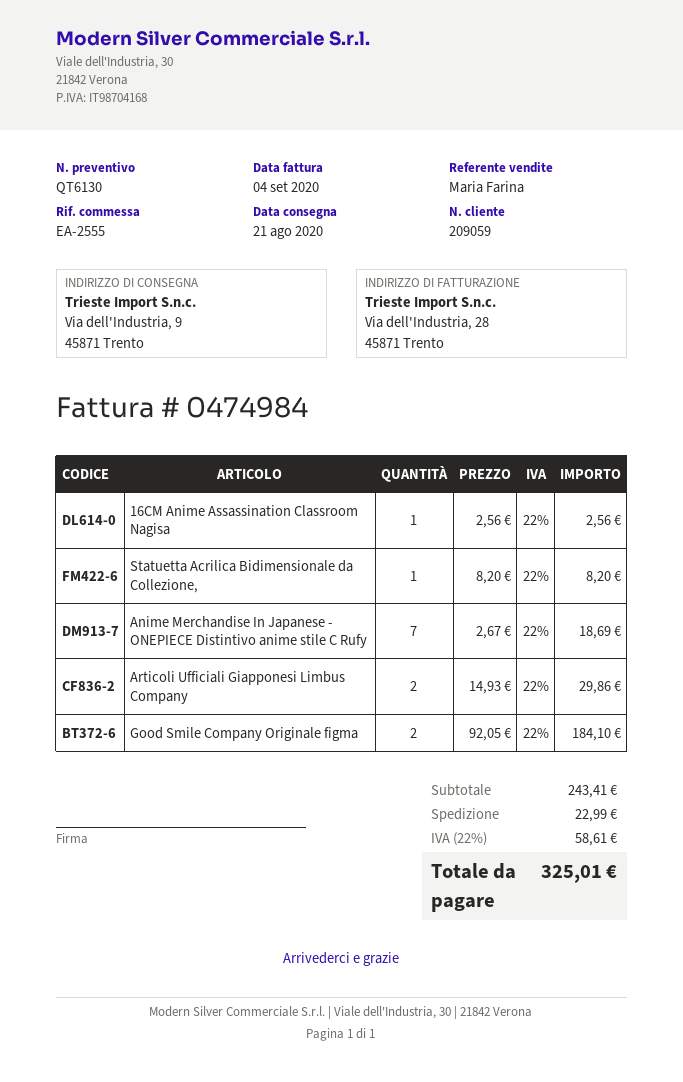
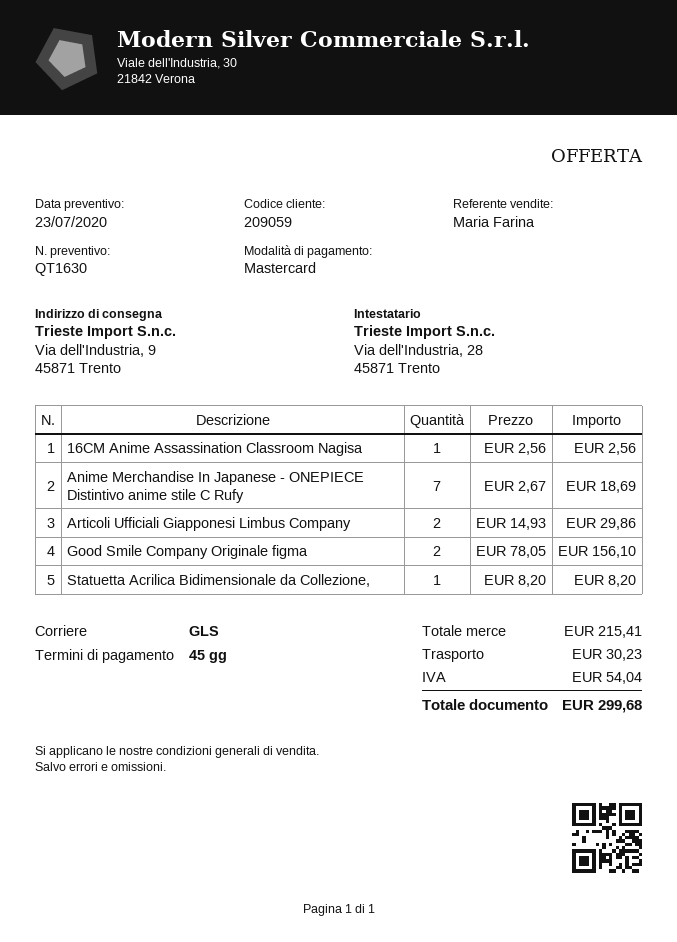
quote number: QT6130 -> QT1630
Good Smile Company Originale figma: 2 x 92.05 = 184.10 -> 2 x 78.05 = 156.10
subtotal: 243.41 -> 215.41
shipping: 22.99 -> 30.23
tax: 58.61 -> 54.04
total: 325.01 -> 299.68

